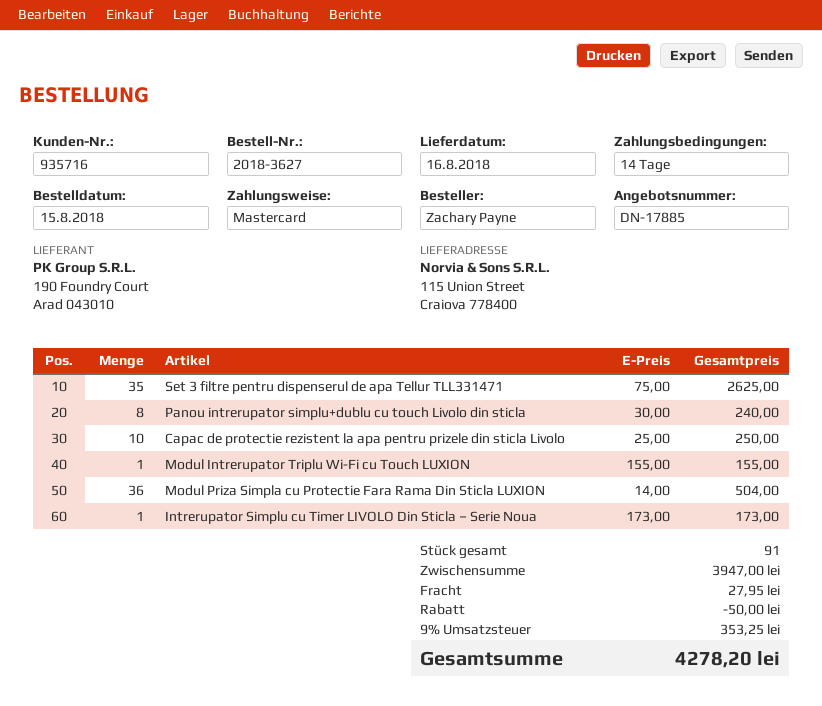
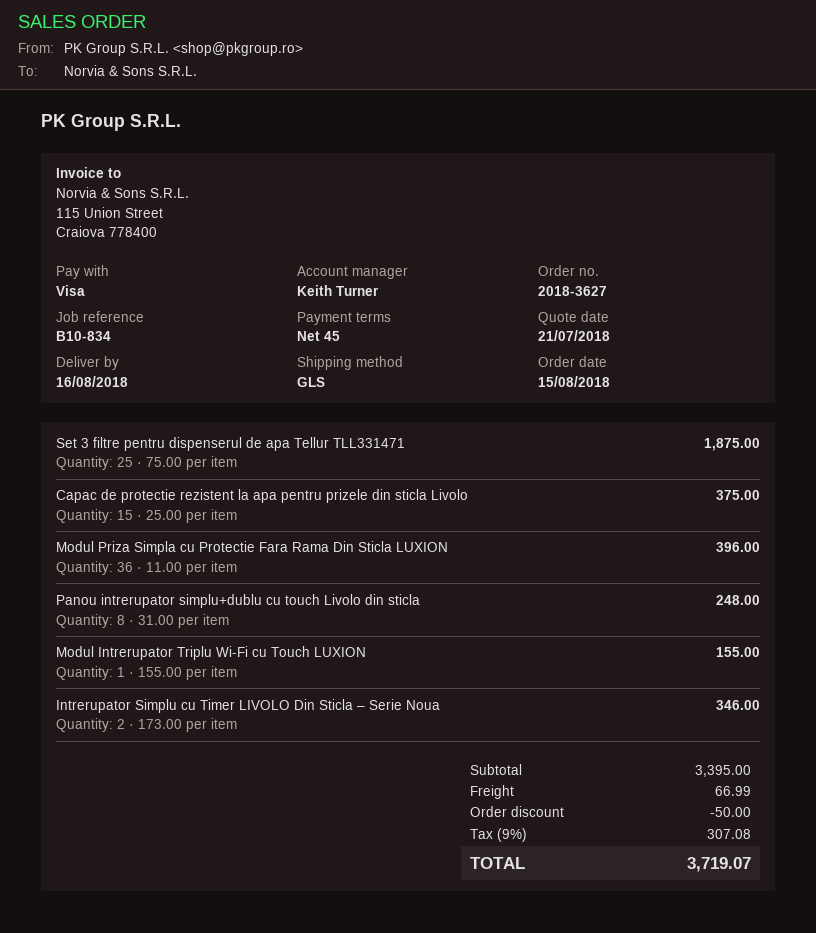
payment terms: 14 days -> 45 days
payment method: Mastercard -> Visa
Set 3 filtre pentru dispenserul de apa Tellur TLL331471: 35 x 75.00 = 2625.00 -> 25 x 75.00 = 1875.00
Panou intrerupator simplu+dublu cu touch Livolo din sticla: 8 x 30.00 = 240.00 -> 8 x 31.00 = 248.00
Capac de protectie rezistent la apa pentru prizele din sticla Livolo: 10 x 25.00 = 250.00 -> 15 x 25.00 = 375.00
Modul Priza Simpla cu Protectie Fara Rama Din Sticla LUXION: 36 x 14.00 = 504.00 -> 36 x 11.00 = 396.00
Intrerupator Simplu cu Timer LIVOLO Din Sticla – Serie Noua: 1 x 173.00 = 173.00 -> 2 x 173.00 = 346.00
subtotal: 3947.00 -> 3395.00
shipping: 27.95 -> 66.99
tax: 9% = 353.25 -> 9% = 307.08
total: 4278.20 -> 3719.07

